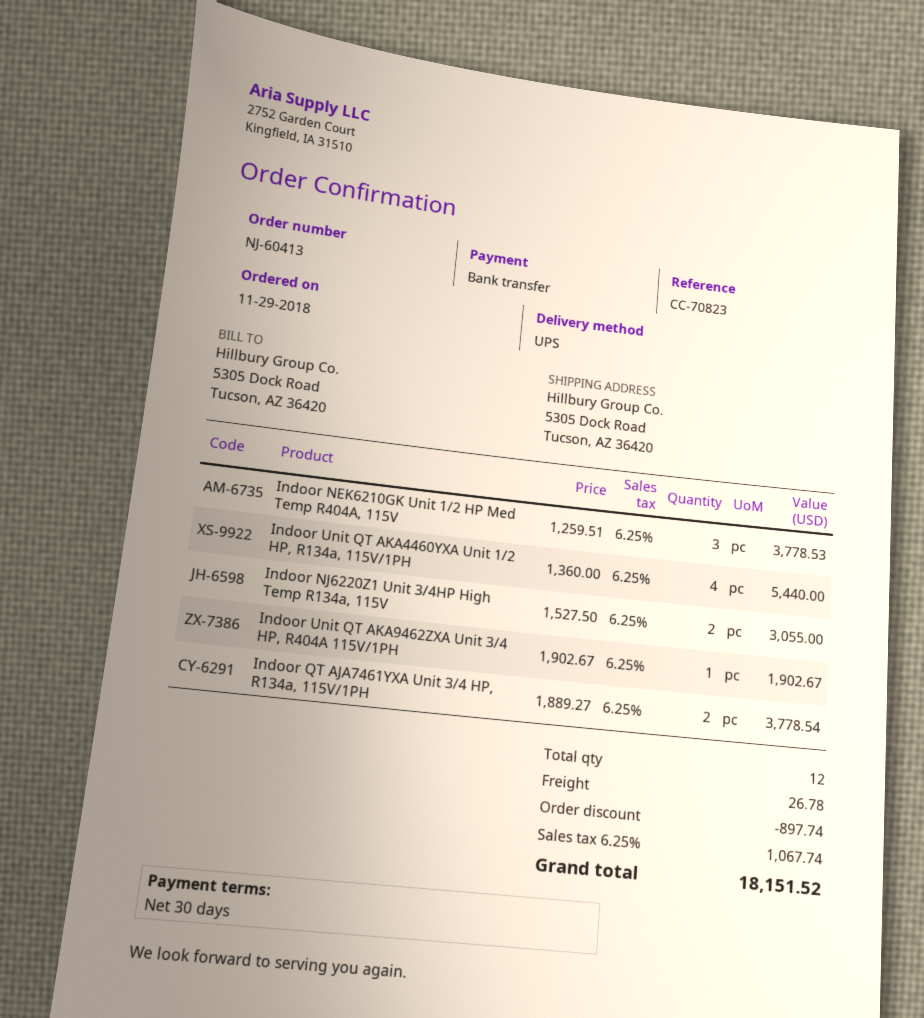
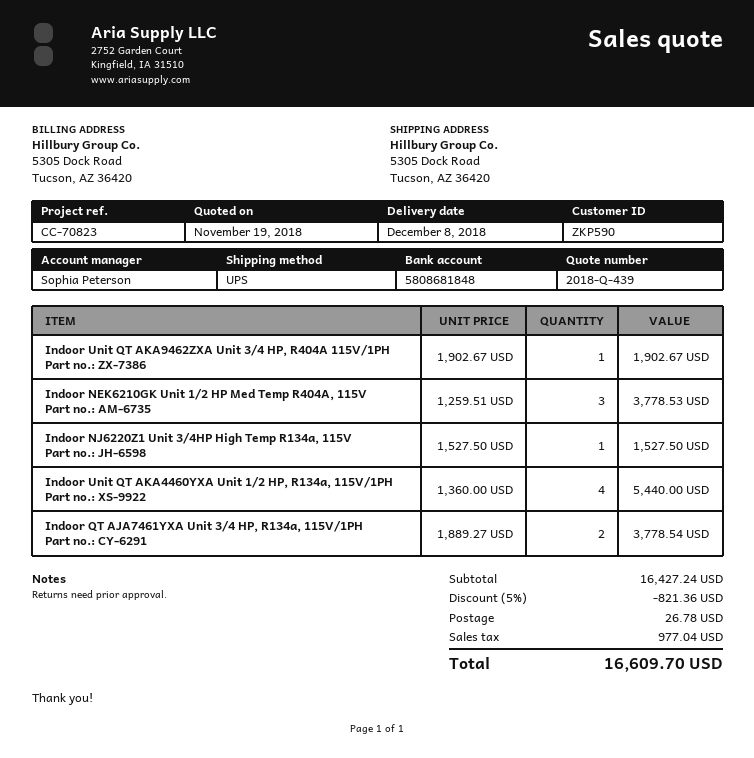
Indoor NJ6220Z1 Unit 3/4HP High Temp R134a, 115V: 2 x 1527.50 = 3055.00 -> 1 x 1527.50 = 1527.50
discount: 897.74 -> 821.36
tax: 1067.74 -> 977.04
total: 18151.52 -> 16609.70

